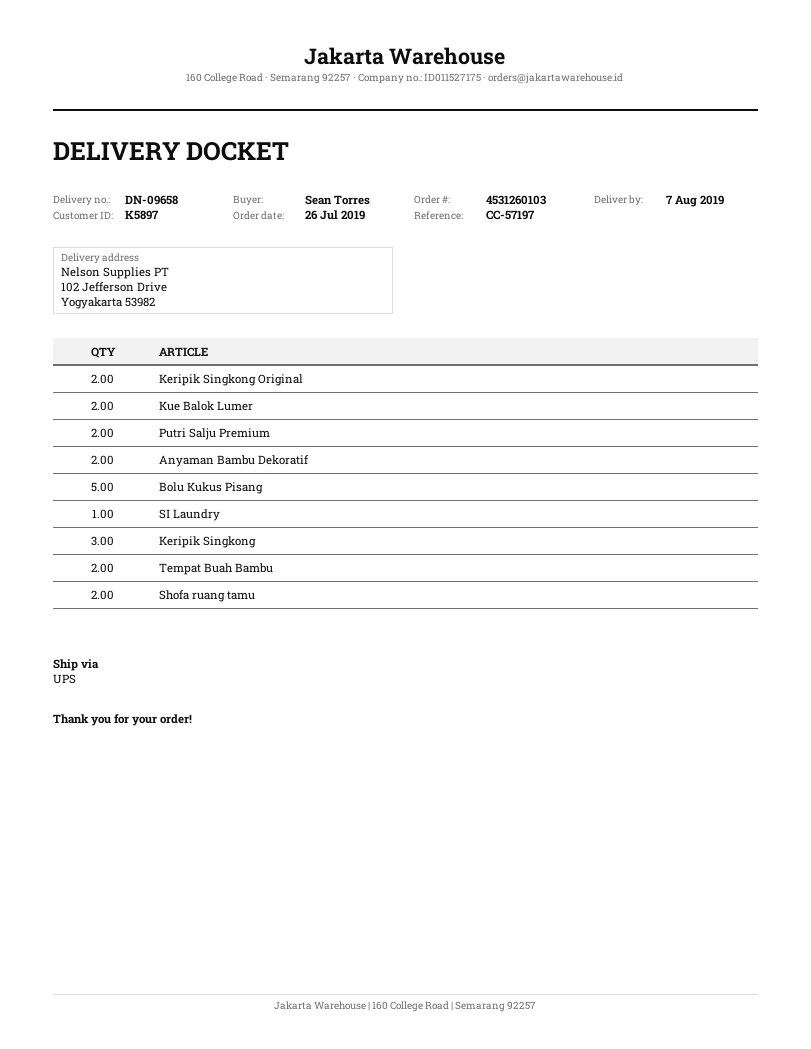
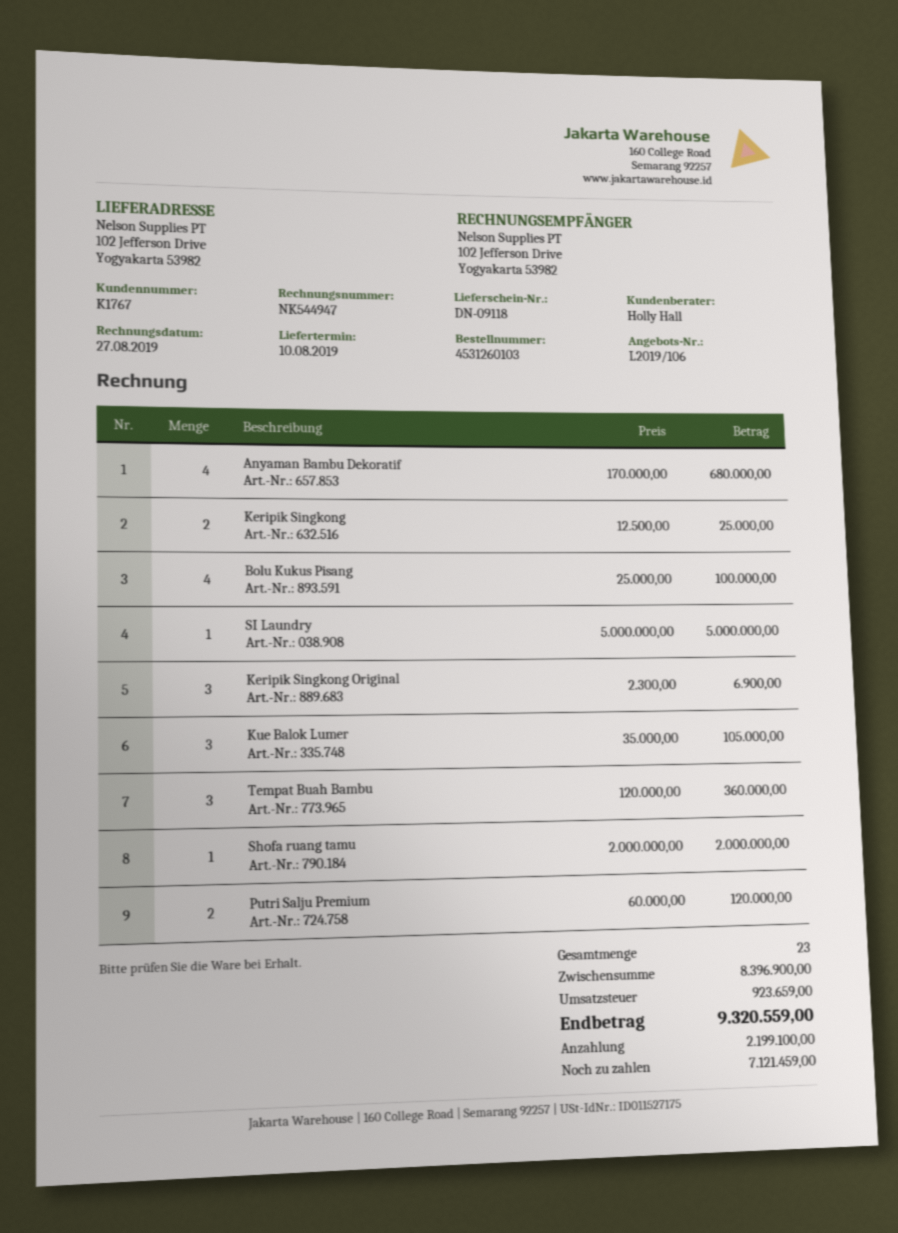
delivery note number: DN-09658 -> DN-09118
delivery date: 2019-08-07 -> 2019-08-10
customer number: K5897 -> K1767
Keripik Singkong Original: 2 -> 3
Kue Balok Lumer: 2 -> 3
Anyaman Bambu Dekoratif: 2 -> 4
Bolu Kukus Pisang: 5 -> 4
Keripik Singkong: 3 -> 2
Tempat Buah Bambu: 2 -> 3
Shofa ruang tamu: 2 -> 1

